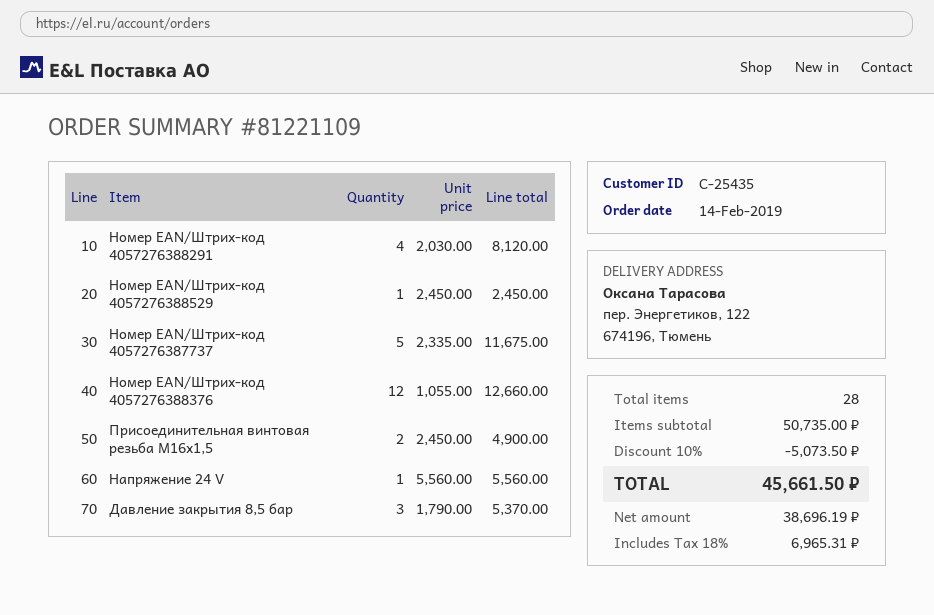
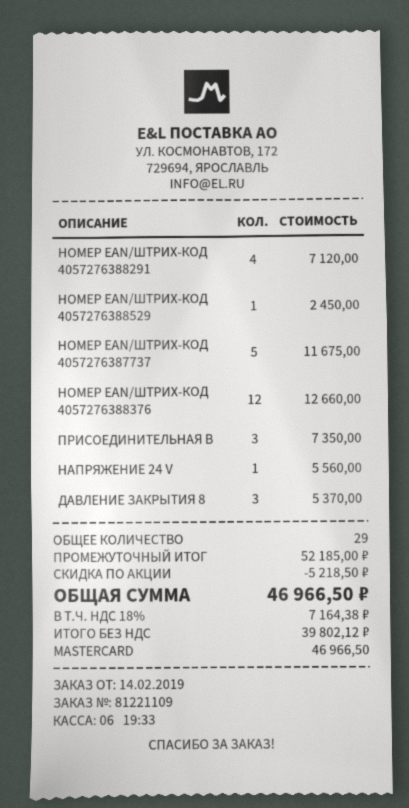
Номер EAN/Штрих-код 4057276388291: 4 for 8120.00 -> 4 for 7120.00
Присоединительная винтовая резьба M16x1,5: 2 for 4900.00 -> 3 for 7350.00
total quantity: 28 -> 29
subtotal: 50735.00 -> 52185.00
discount: 5073.50 -> 5218.50
net: 38696.19 -> 39802.12
tax: 18% = 6965.31 -> 18% = 7164.38
total: 45661.50 -> 46966.50

